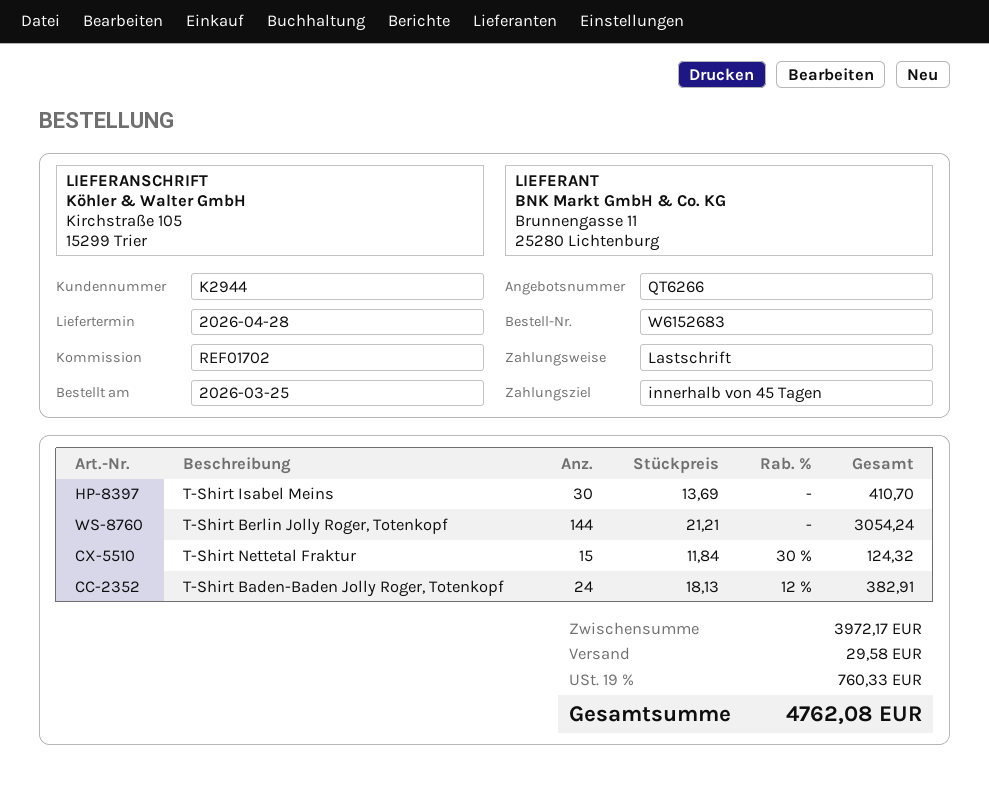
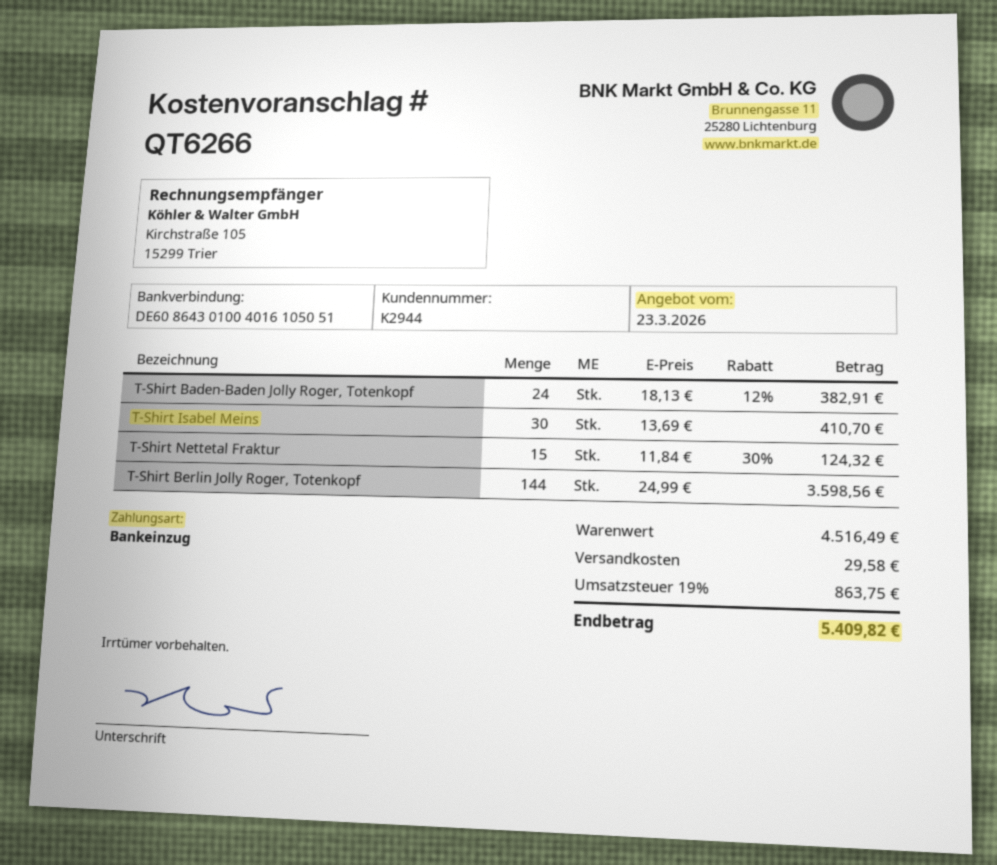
T-Shirt Berlin Jolly Roger, Totenkopf: 144 x 21.21 = 3054.24 -> 144 x 24.99 = 3598.56
subtotal: 3972.17 -> 4516.49
tax: 19% = 760.33 -> 19% = 863.75
total: 4762.08 -> 5409.82

